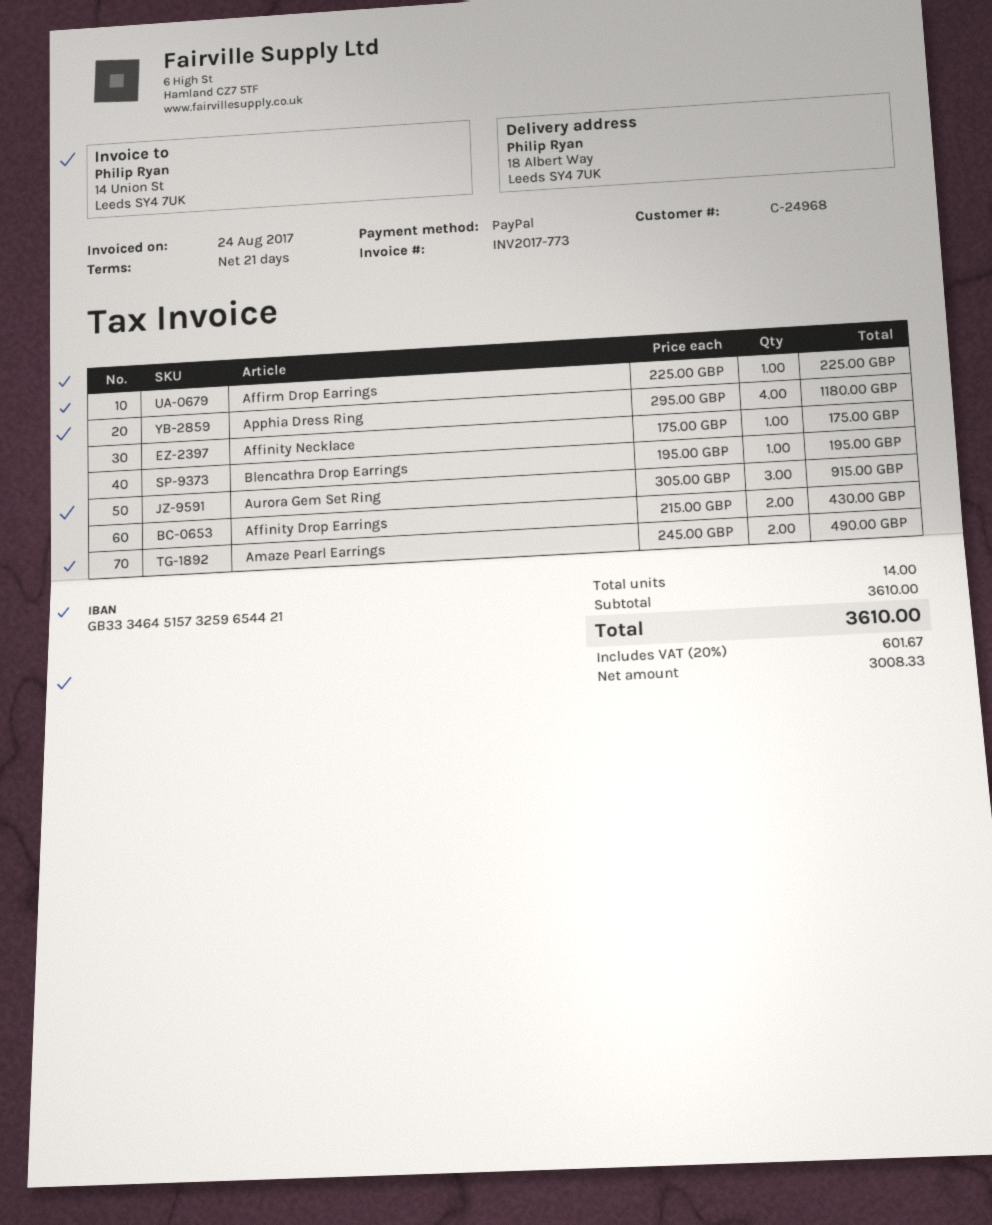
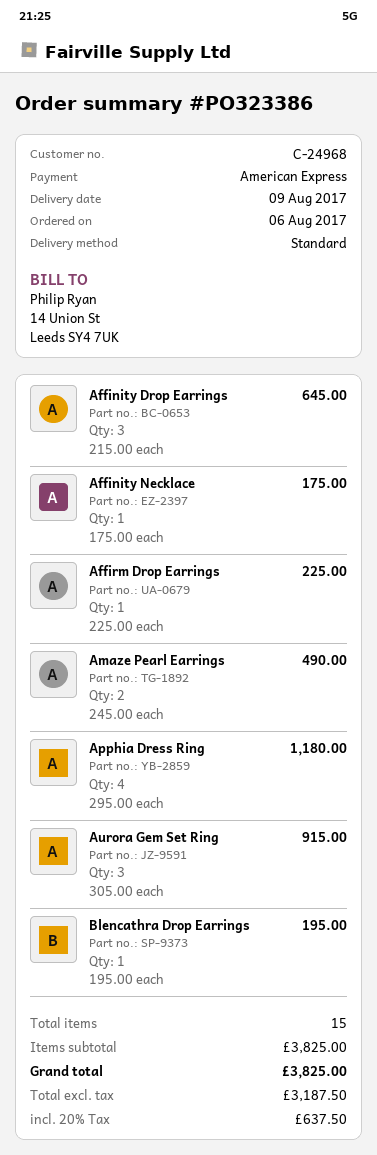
payment method: PayPal -> American Express
Affinity Drop Earrings: 2 x 215.00 = 430.00 -> 3 x 215.00 = 645.00
total quantity: 14 -> 15
subtotal: 3610.00 -> 3825.00
net: 3008.33 -> 3187.50
tax: 20% = 601.67 -> 20% = 637.50
total: 3610.00 -> 3825.00

